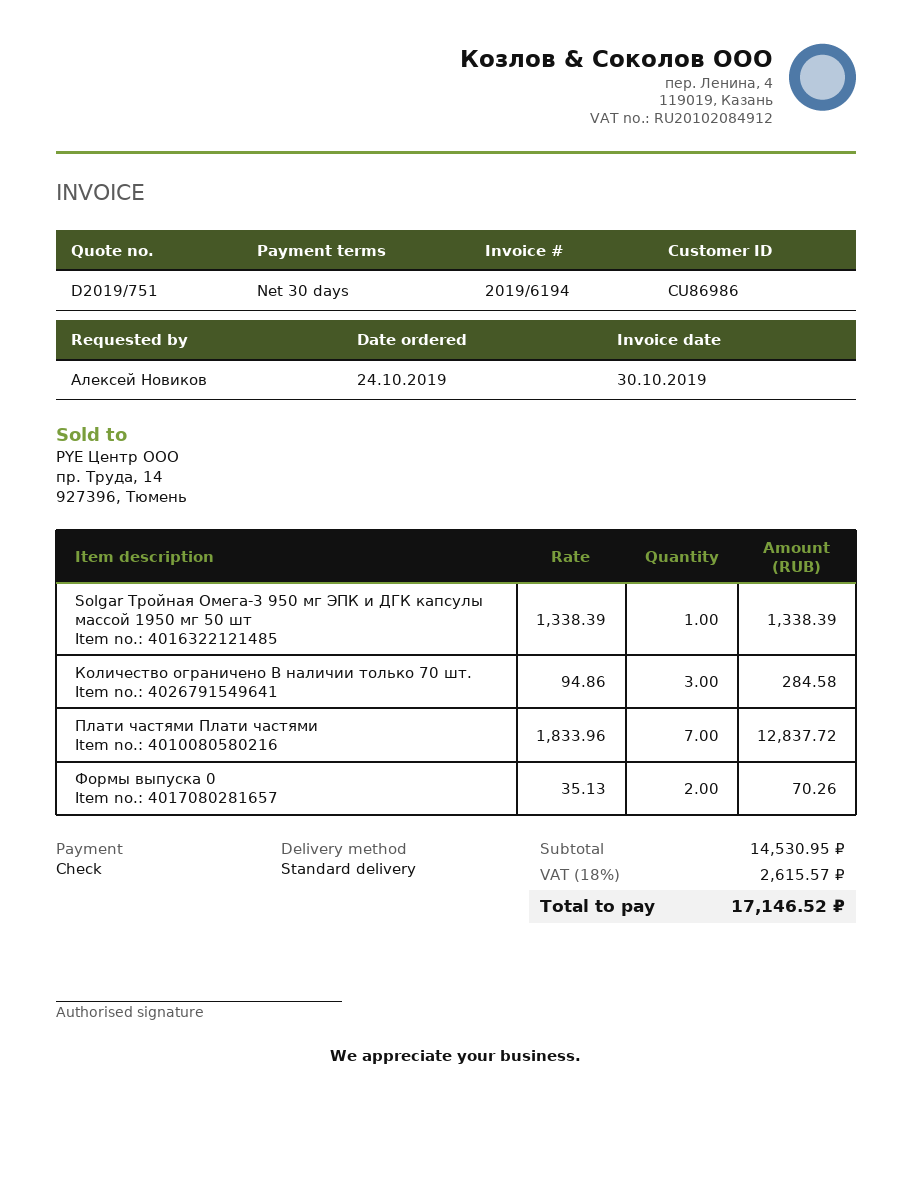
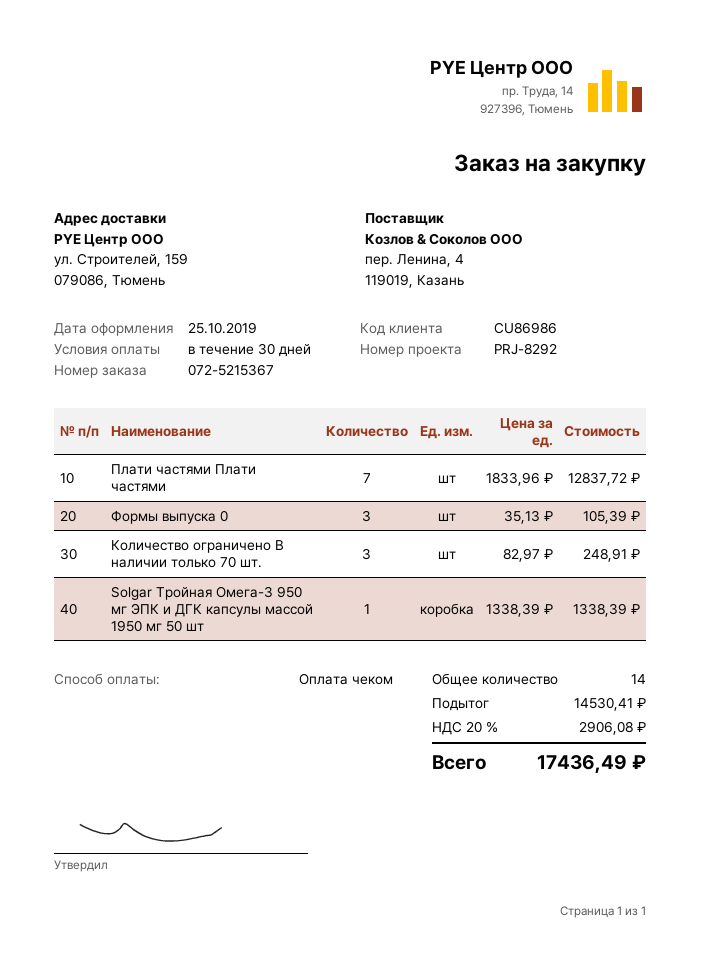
order date: 2019-10-24 -> 2019-10-25
Количество ограничено В наличии только 70 шт.: 3 x 94.86 = 284.58 -> 3 x 82.97 = 248.91
Формы выпуска 0: 2 x 35.13 = 70.26 -> 3 x 35.13 = 105.39
subtotal: 14530.95 -> 14530.41
tax: 18% = 2615.57 -> 20% = 2906.08
total: 17146.52 -> 17436.49

